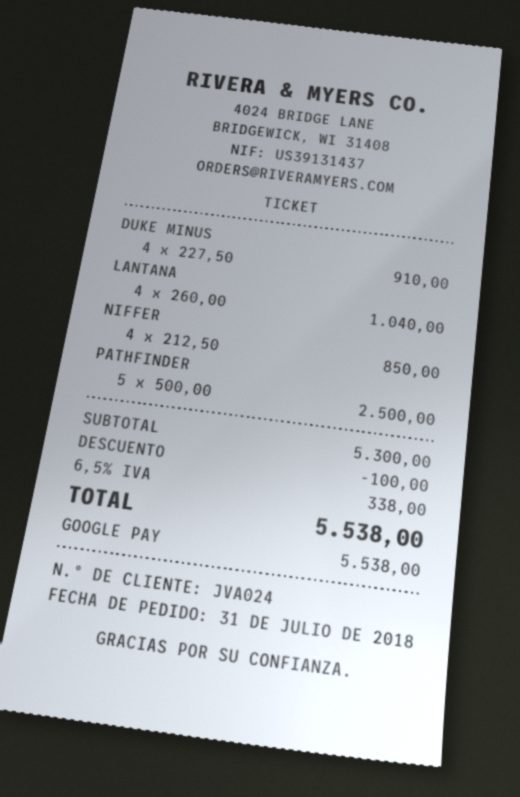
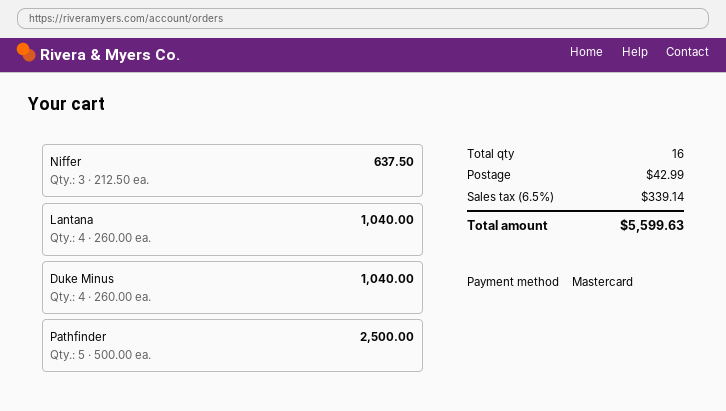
payment method: Google Pay -> Mastercard
DUKE MINUS: 4 x 227.50 = 910.00 -> 4 x 260.00 = 1040.00
NIFFER: 4 x 212.50 = 850.00 -> 3 x 212.50 = 637.50
discount: 100.00 -> none
shipping: none -> 42.99
tax: 6.5% = 338.00 -> 6.5% = 339.14
total: 5538.00 -> 5599.63

